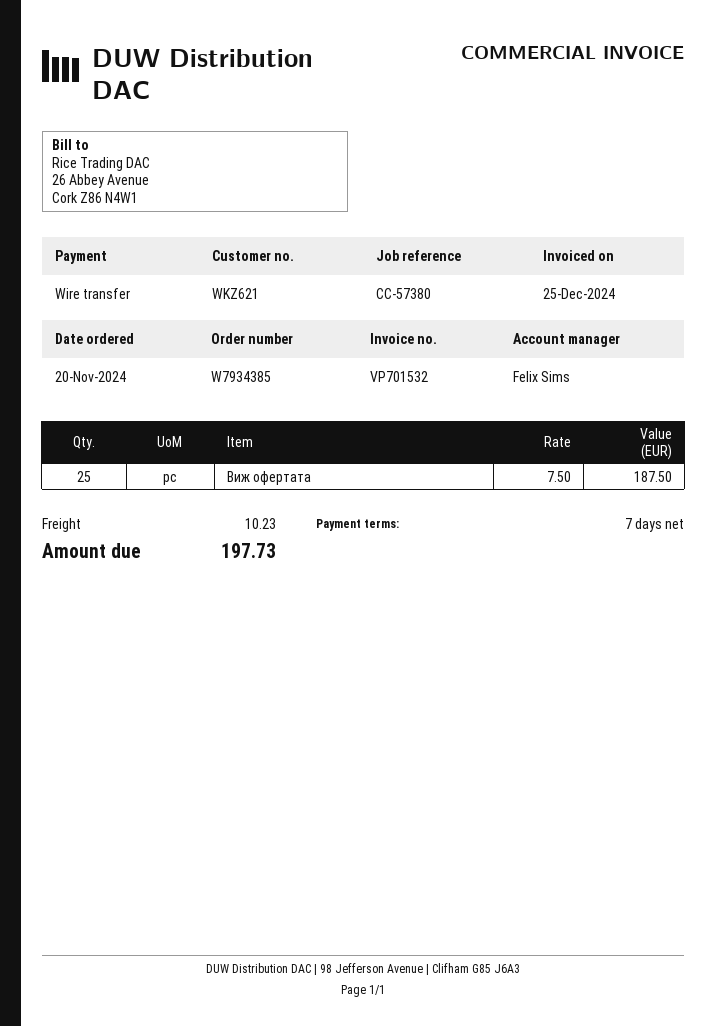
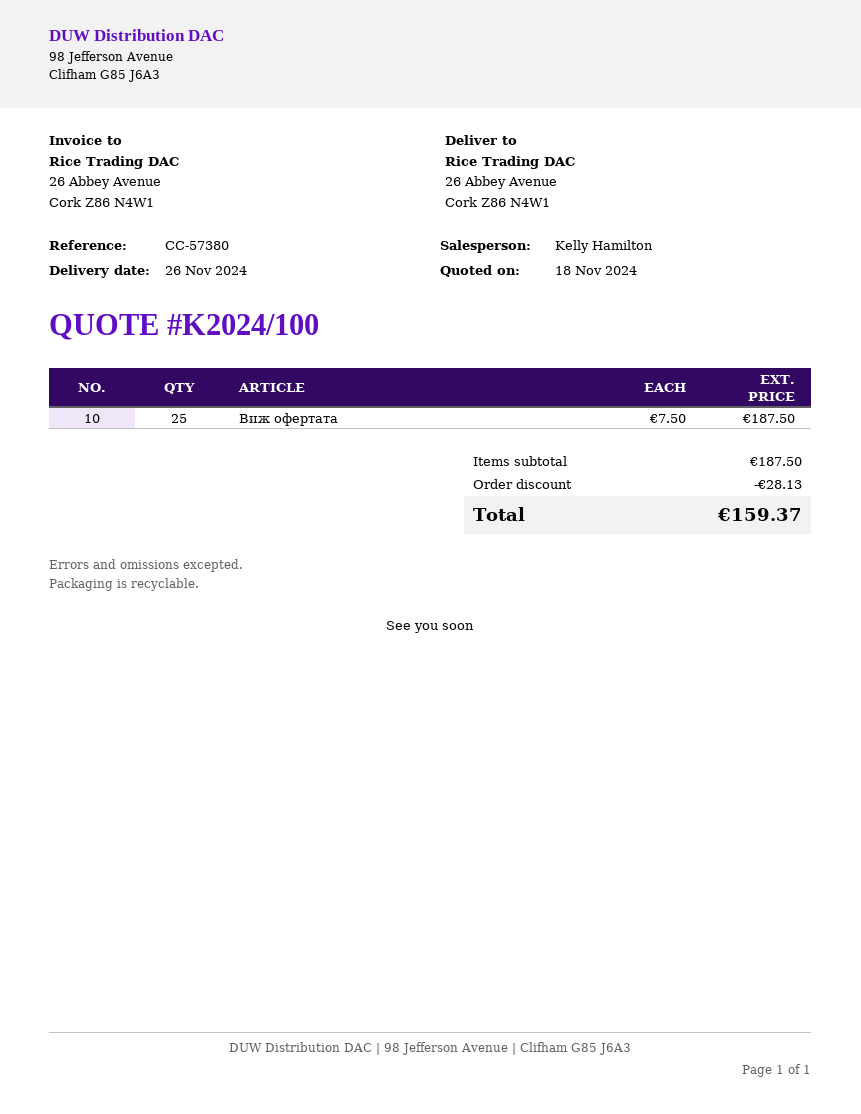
sales rep: Felix Sims -> Kelly Hamilton
discount: none -> 28.13
shipping: 10.23 -> none
total: 197.73 -> 159.37

